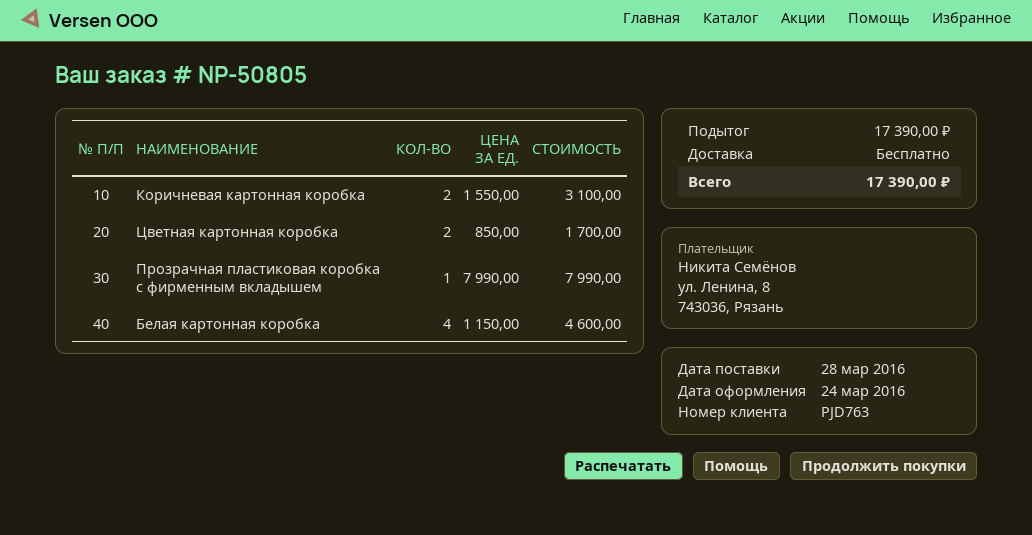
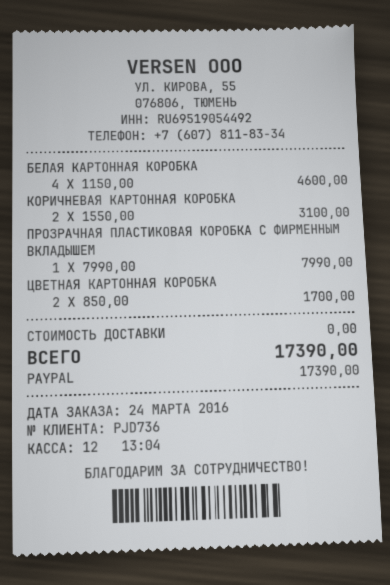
customer number: PJD763 -> PJD736

